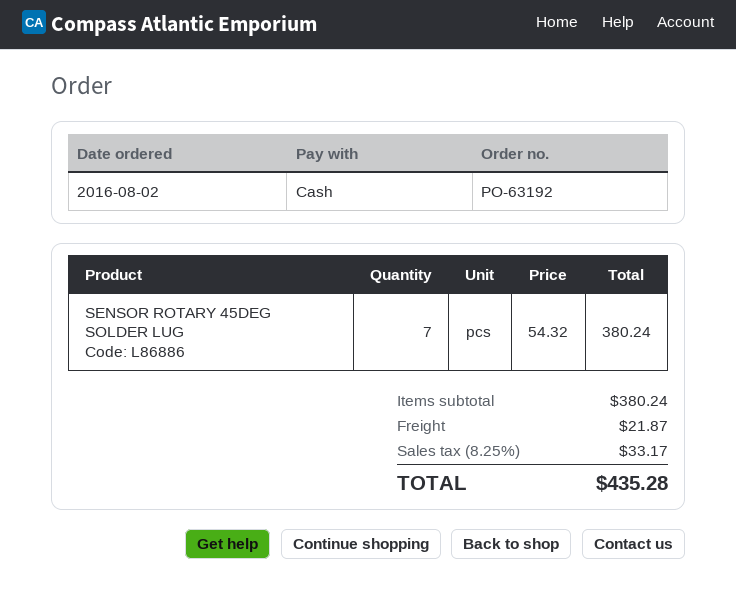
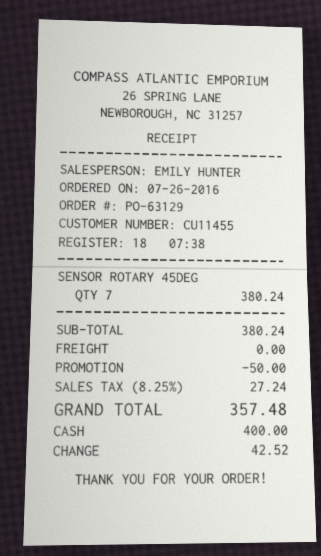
order number: PO-63192 -> PO-63129
order date: 2016-08-02 -> 2016-07-26
discount: none -> 50.00
shipping: 21.87 -> 0.00
tax: 8.25% = 33.17 -> 8.25% = 27.24
total: 435.28 -> 357.48

